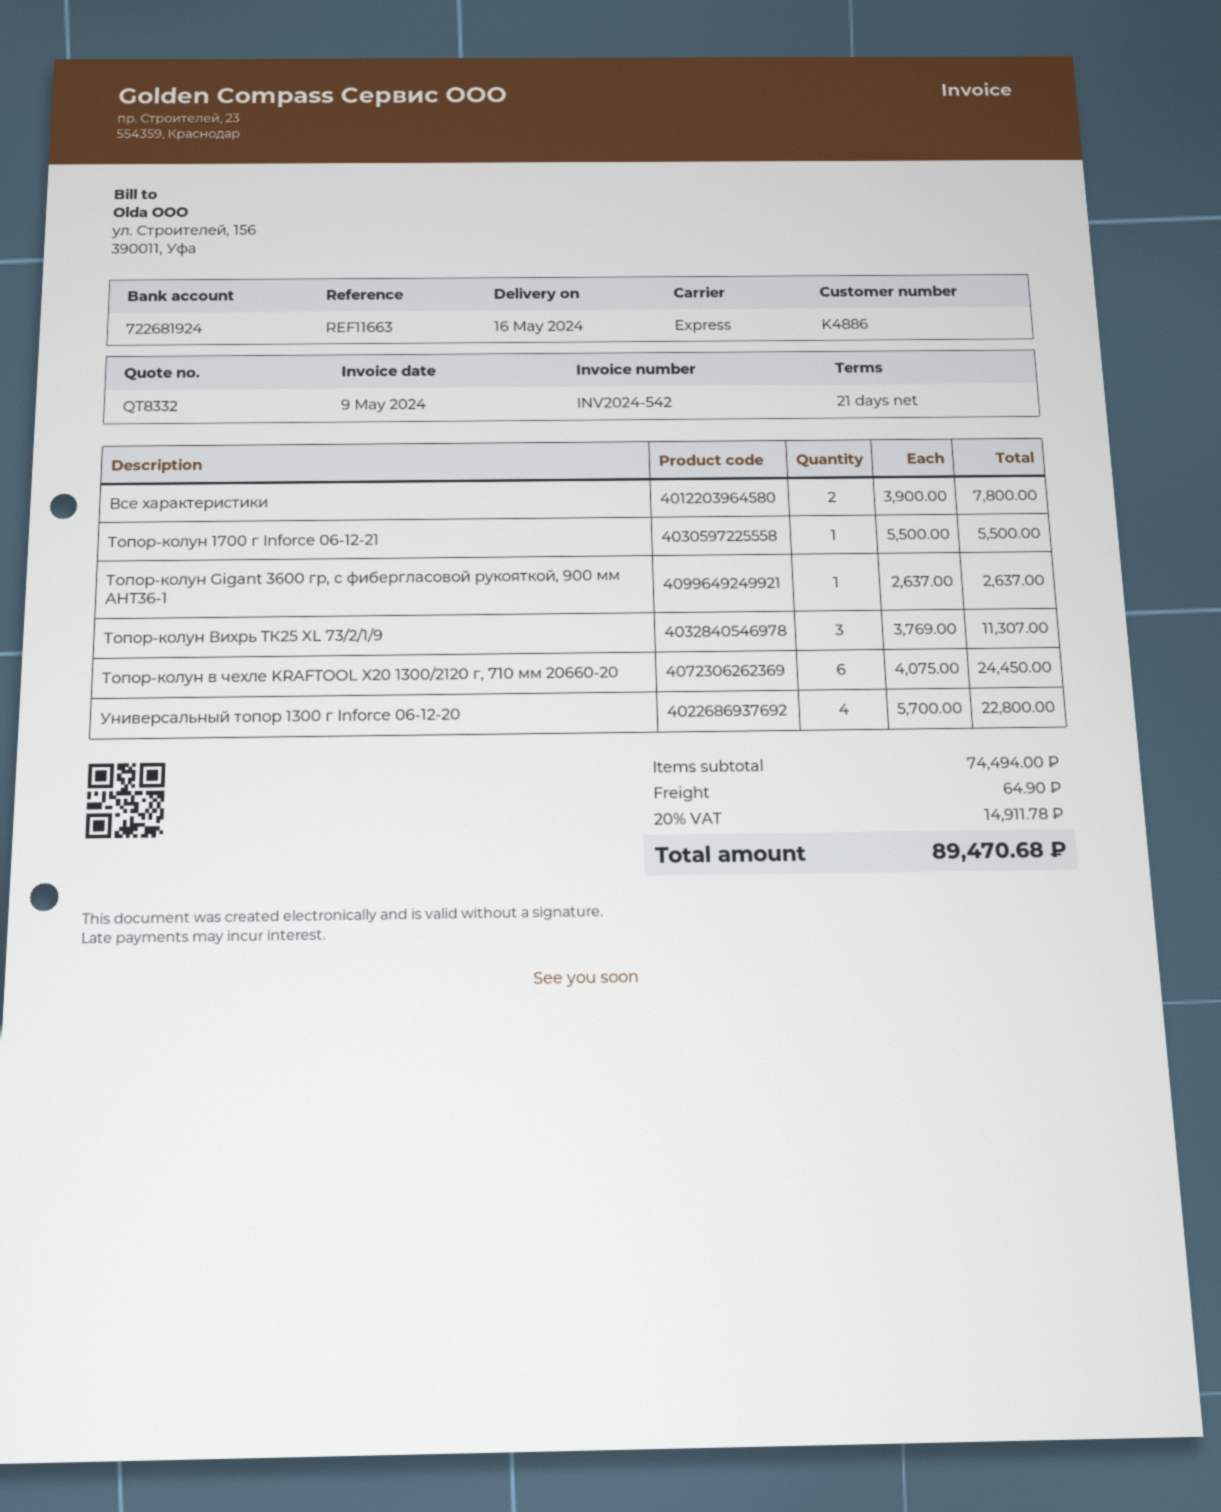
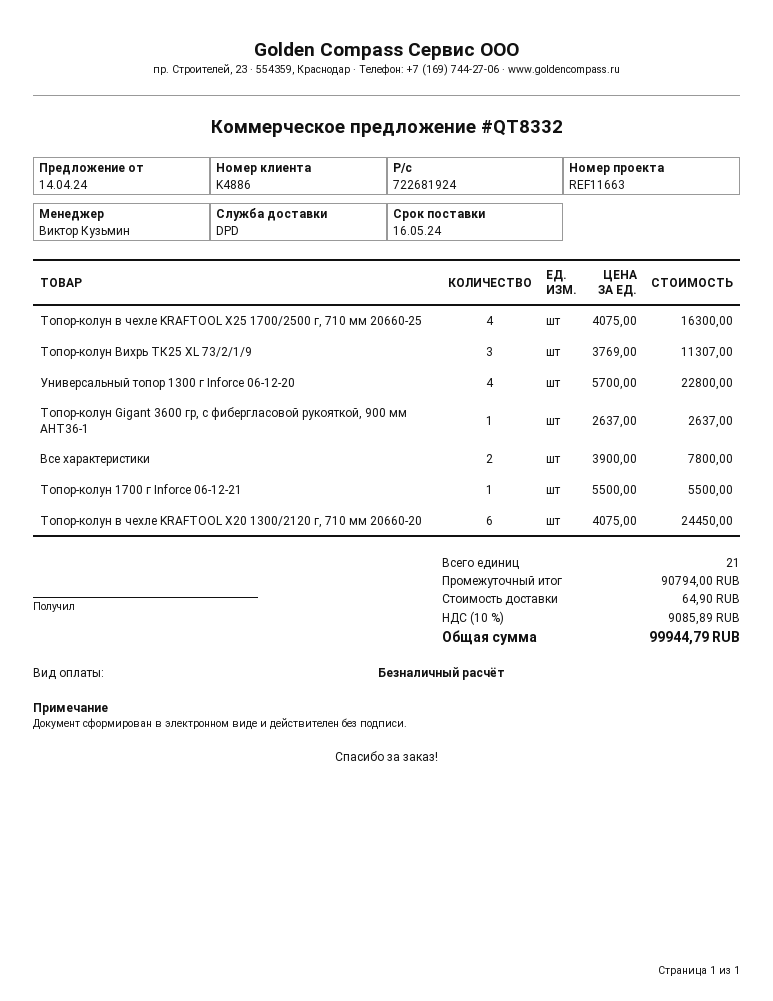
shipping method: express -> DPD
Топор-колун в чехле KRAFTOOL Х25 1700/2500 г, 710 мм 20660-25: none -> 4 x 4075.00 = 16300.00
subtotal: 74494.00 -> 90794.00
tax: 20% = 14911.78 -> 10% = 9085.89
total: 89470.68 -> 99944.79

